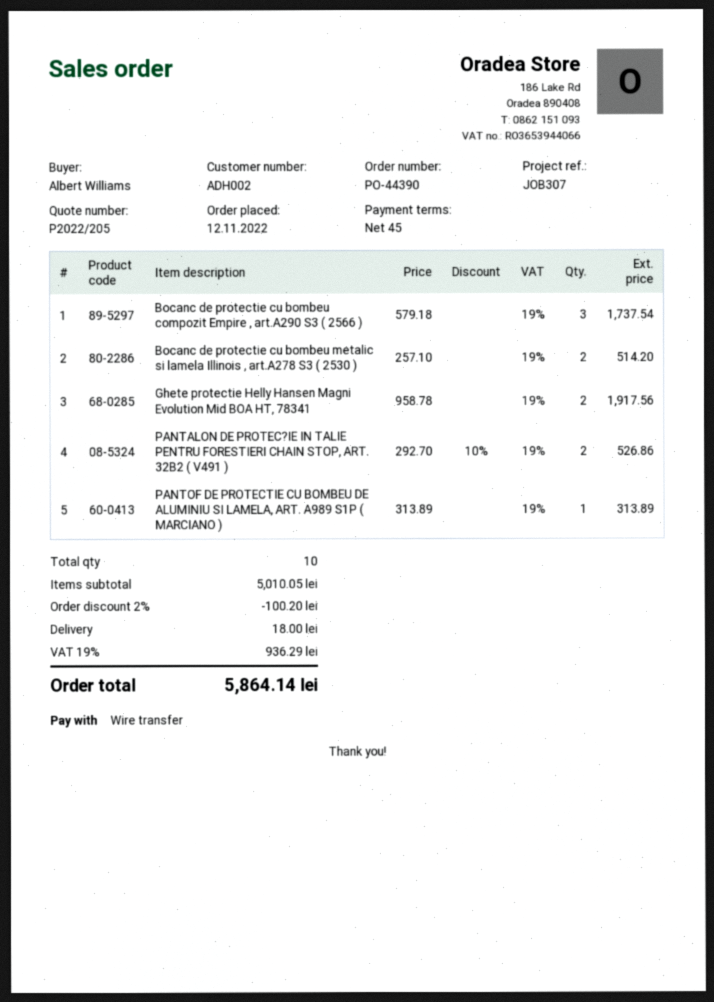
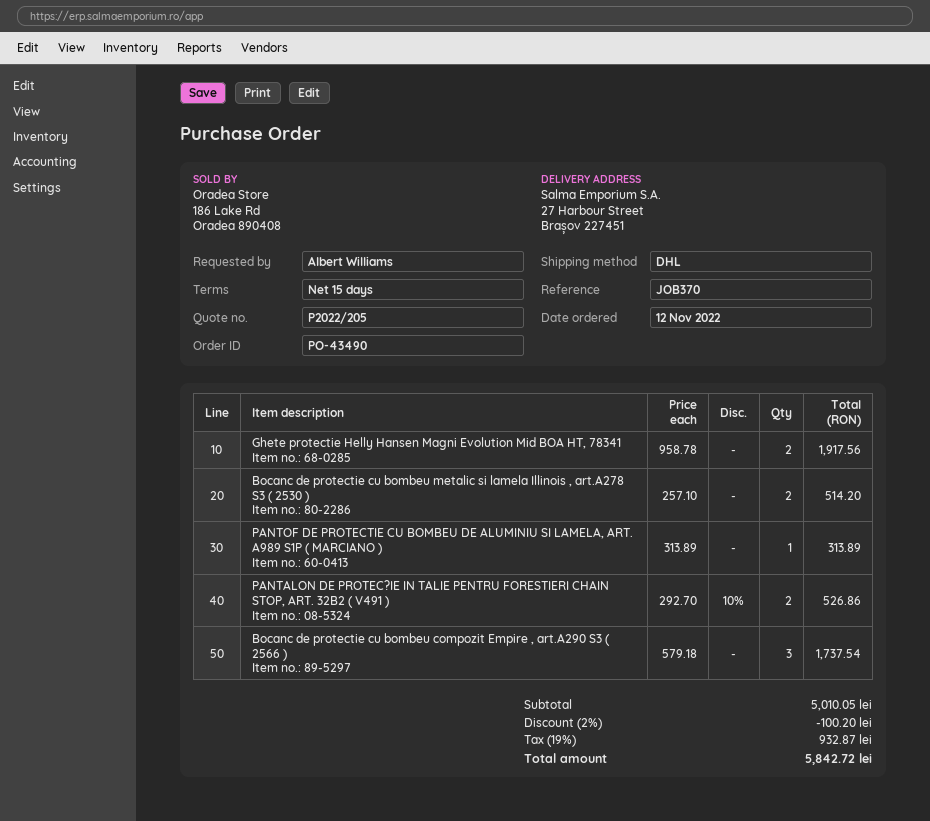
order number: PO-44390 -> PO-43490
payment terms: 45 days -> 15 days
reference: JOB307 -> JOB370
shipping: 18.00 -> none
tax: 19% = 936.29 -> 19% = 932.87
total: 5864.14 -> 5842.72

